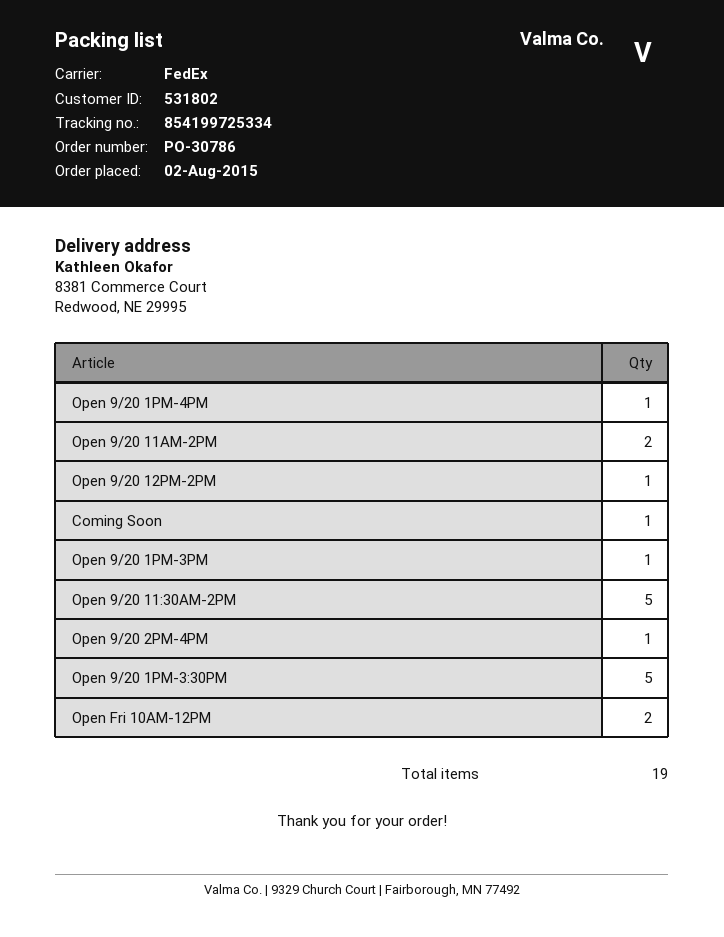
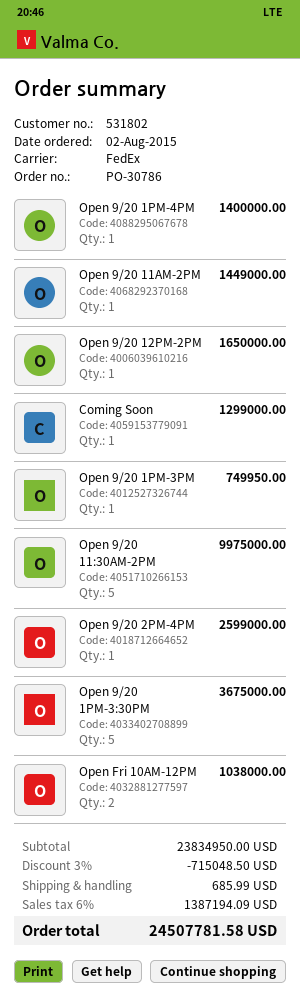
Open 9/20 11AM-2PM: 2 -> 1

